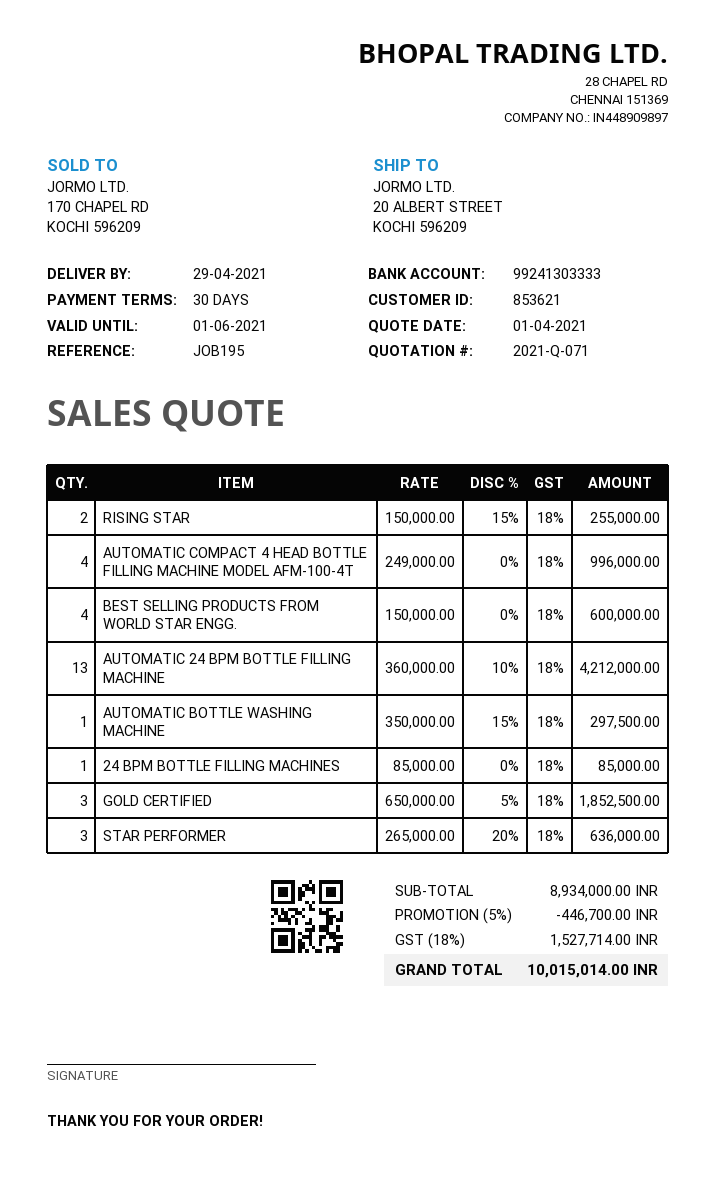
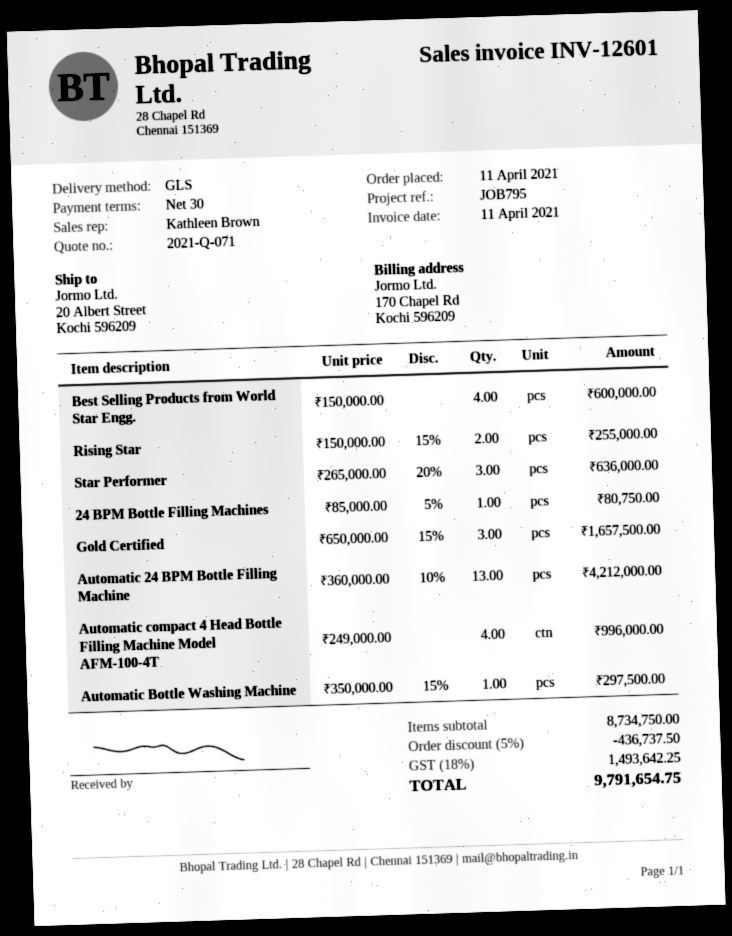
reference: JOB195 -> JOB795
24 BPM BOTTLE FILLING MACHINES: 1 x 85000.00 = 85000.00 -> 1 x 85000.00 - 5% = 80750.00
GOLD CERTIFIED: 3 x 650000.00 - 5% = 1852500.00 -> 3 x 650000.00 - 15% = 1657500.00
subtotal: 8934000.00 -> 8734750.00
discount: 5% = 446700.00 -> 5% = 436737.50
tax: 18% = 1527714.00 -> 18% = 1493642.25
total: 10015014.00 -> 9791654.75

